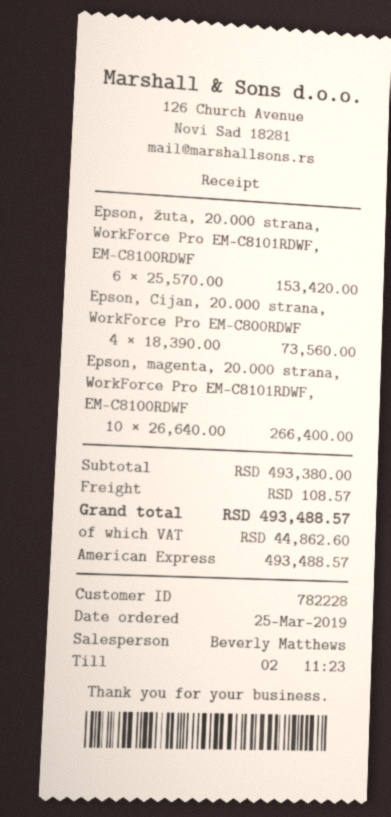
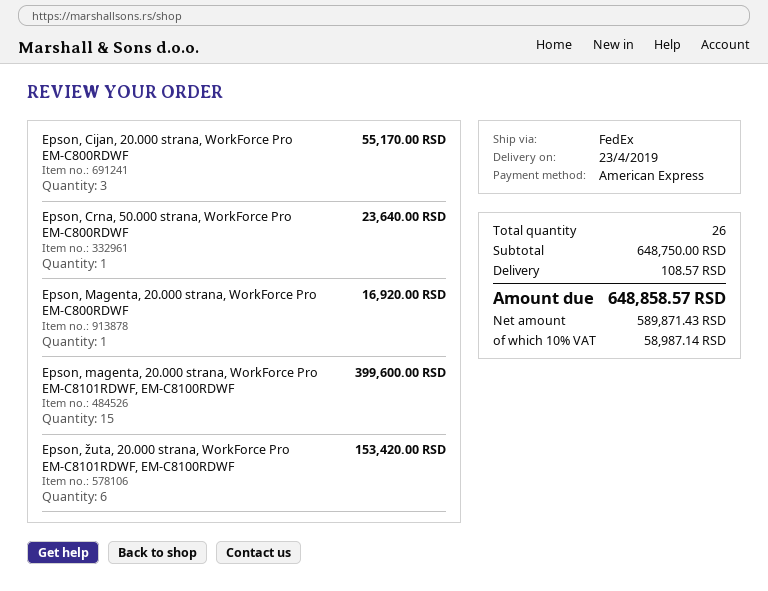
Epson, Cijan, 20.000 strana, WorkForce Pro EM-C800RDWF: 4 for 73560.00 -> 3 for 55170.00
Epson, magenta, 20.000 strana, WorkForce Pro EM-C8101RDWF, EM-C8100RDWF: 10 for 266400.00 -> 15 for 399600.00
Epson, Crna, 50.000 strana, WorkForce Pro EM-C800RDWF: none -> 1 for 23640.00
Epson, Magenta, 20.000 strana, WorkForce Pro EM-C800RDWF: none -> 1 for 16920.00
subtotal: 493380.00 -> 648750.00
tax: 44862.60 -> 58987.14
total: 493488.57 -> 648858.57

